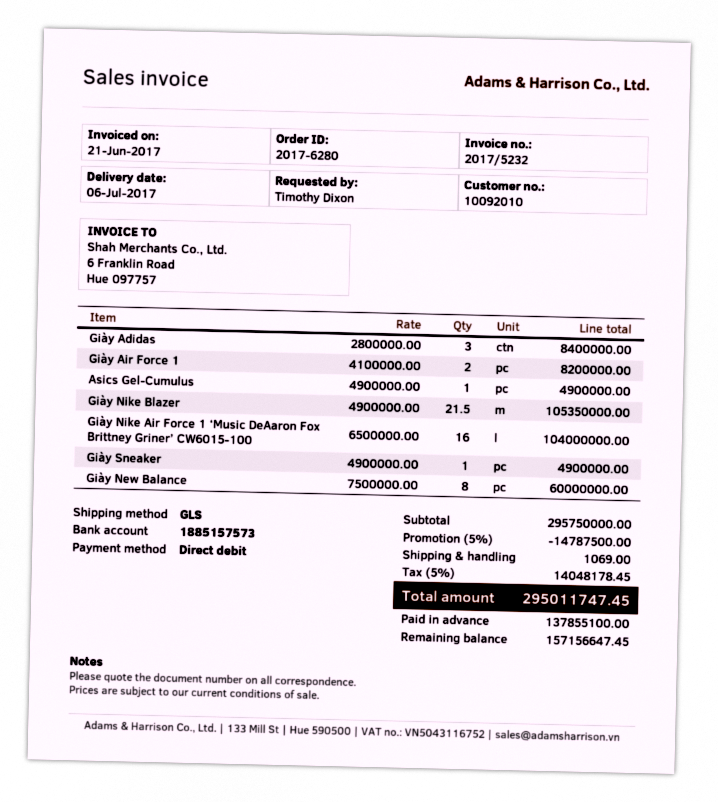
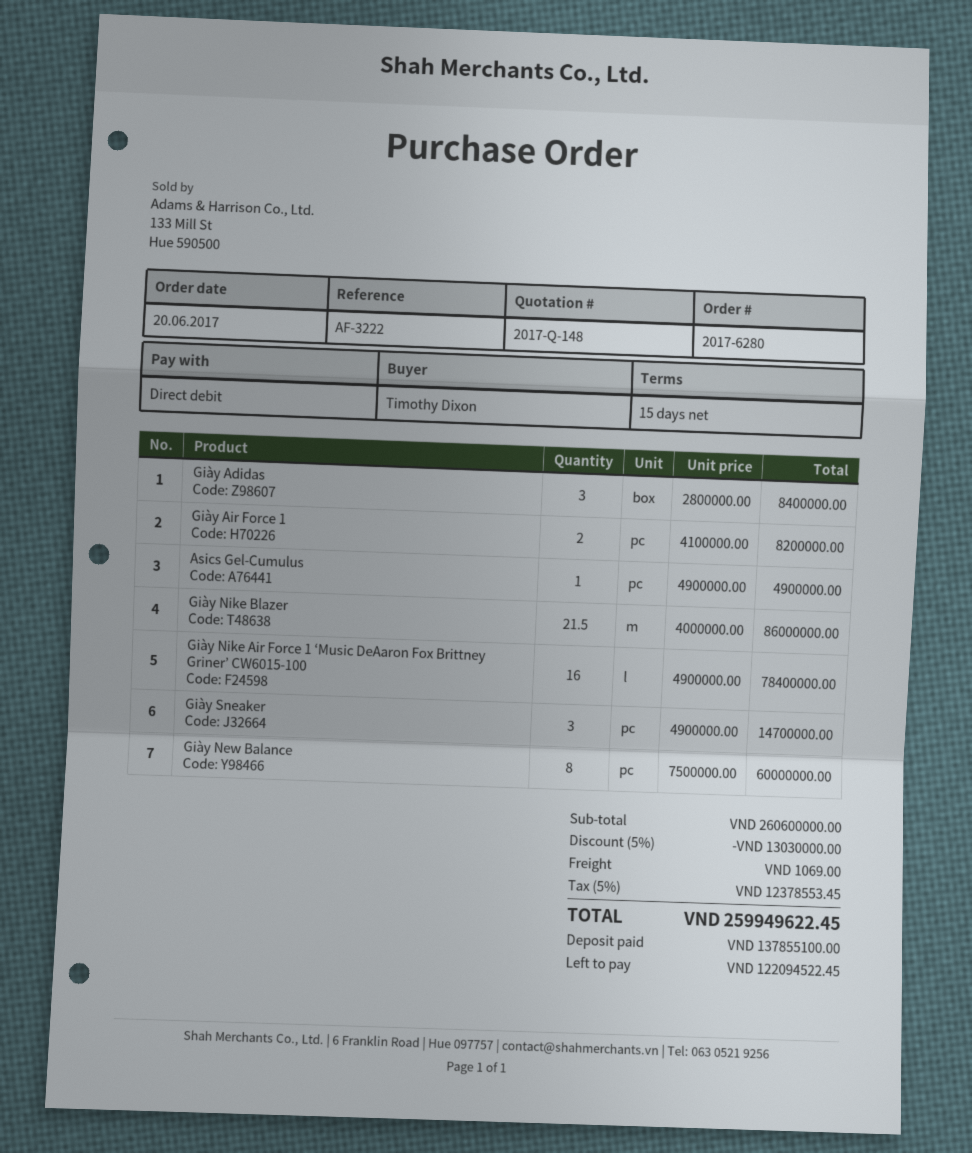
Giày Nike Blazer: 21.5 x 4900000.00 = 105350000.00 -> 21.5 x 4000000.00 = 86000000.00
Giày Nike Air Force 1 ‘Music DeAaron Fox Brittney Griner’ CW6015-100: 16 x 6500000.00 = 104000000.00 -> 16 x 4900000.00 = 78400000.00
Giày Sneaker: 1 x 4900000.00 = 4900000.00 -> 3 x 4900000.00 = 14700000.00
subtotal: 295750000.00 -> 260600000.00
discount: 5% = 14787500.00 -> 5% = 13030000.00
tax: 5% = 14048178.45 -> 5% = 12378553.45
total: 295011747.45 -> 259949622.45
balance: 157156647.45 -> 122094522.45

